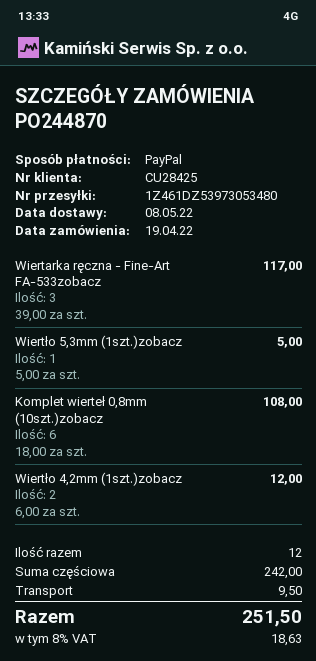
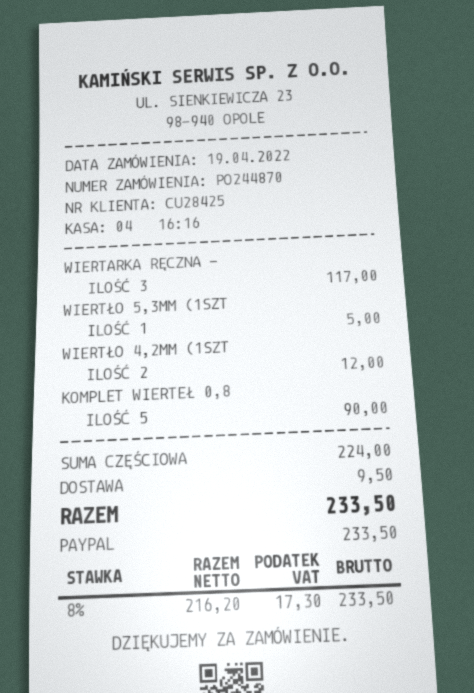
Komplet wierteł 0,8mm (10szt.)zobacz: 6 for 108.00 -> 5 for 90.00
subtotal: 242.00 -> 224.00
tax: 8% = 18.63 -> 8% = 17.30
total: 251.50 -> 233.50

